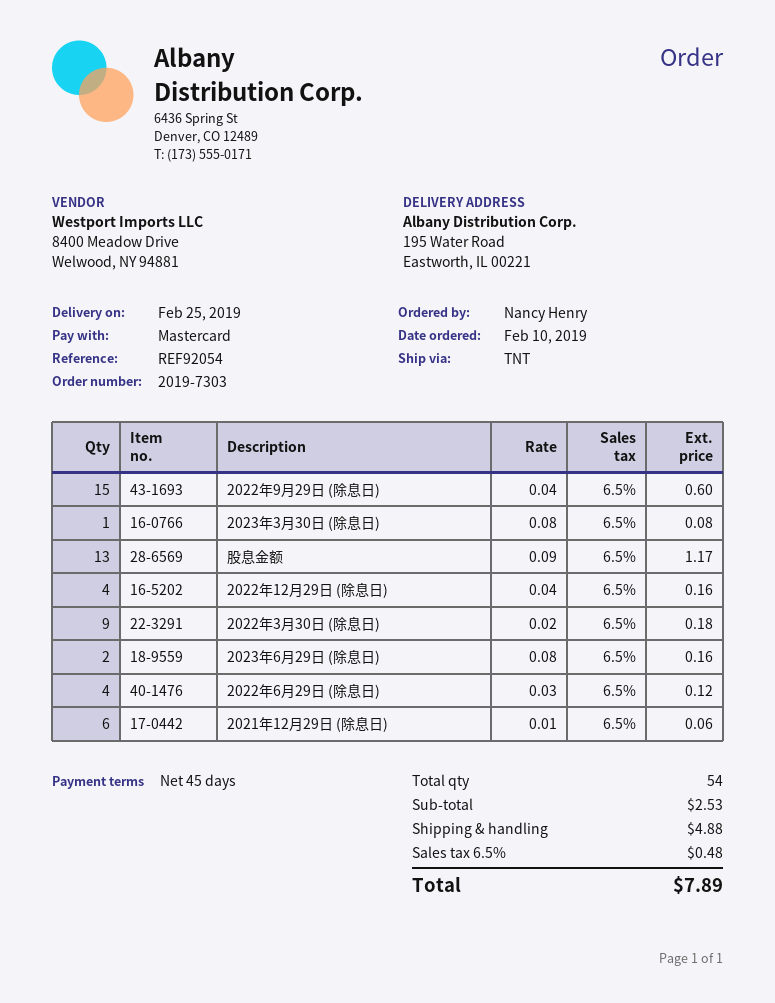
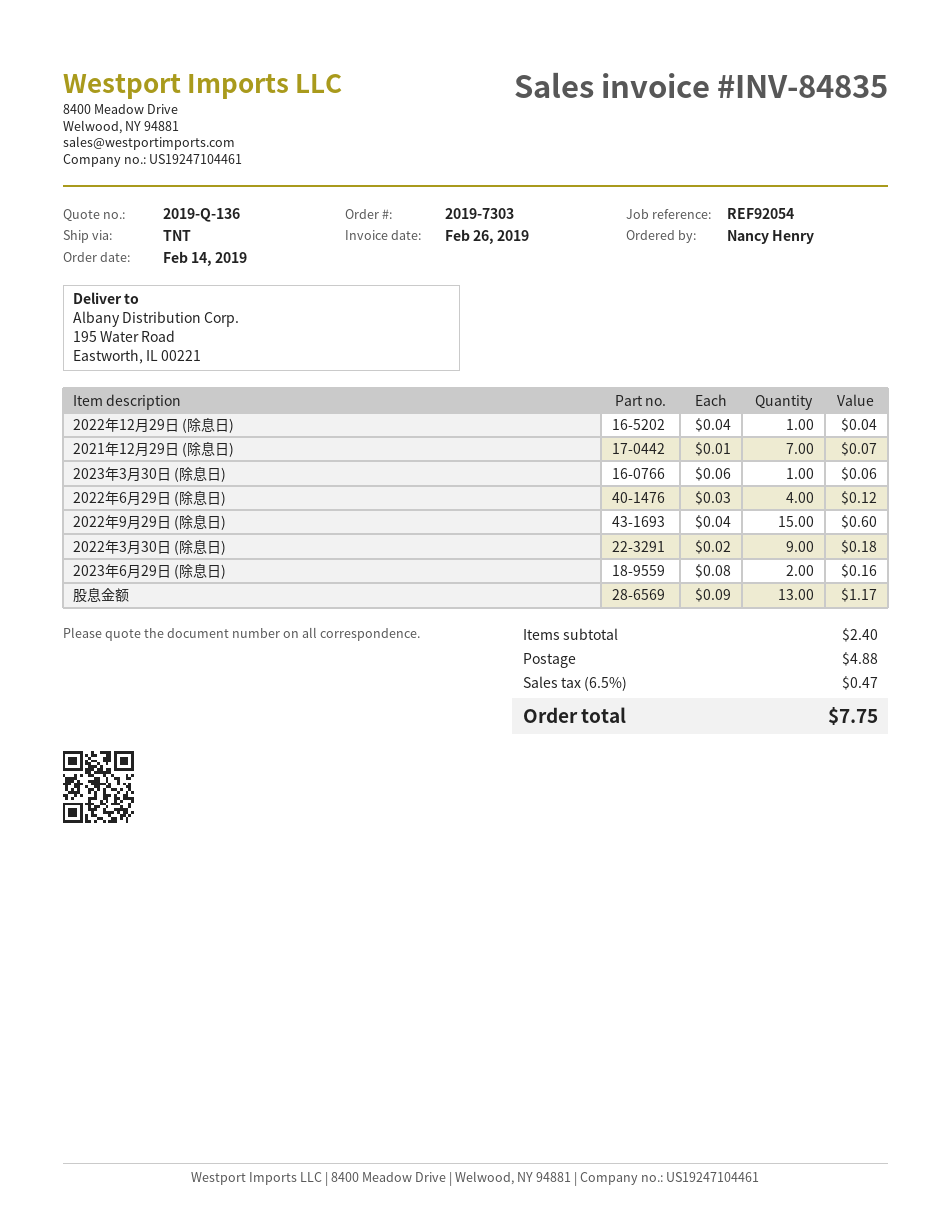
order date: 2019-02-10 -> 2019-02-14
2023年3月30日 (除息日): 1 x 0.08 = 0.08 -> 1 x 0.06 = 0.06
2022年12月29日 (除息日): 4 x 0.04 = 0.16 -> 1 x 0.04 = 0.04
2021年12月29日 (除息日): 6 x 0.01 = 0.06 -> 7 x 0.01 = 0.07
subtotal: 2.53 -> 2.40
tax: 6.5% = 0.48 -> 6.5% = 0.47
total: 7.89 -> 7.75

